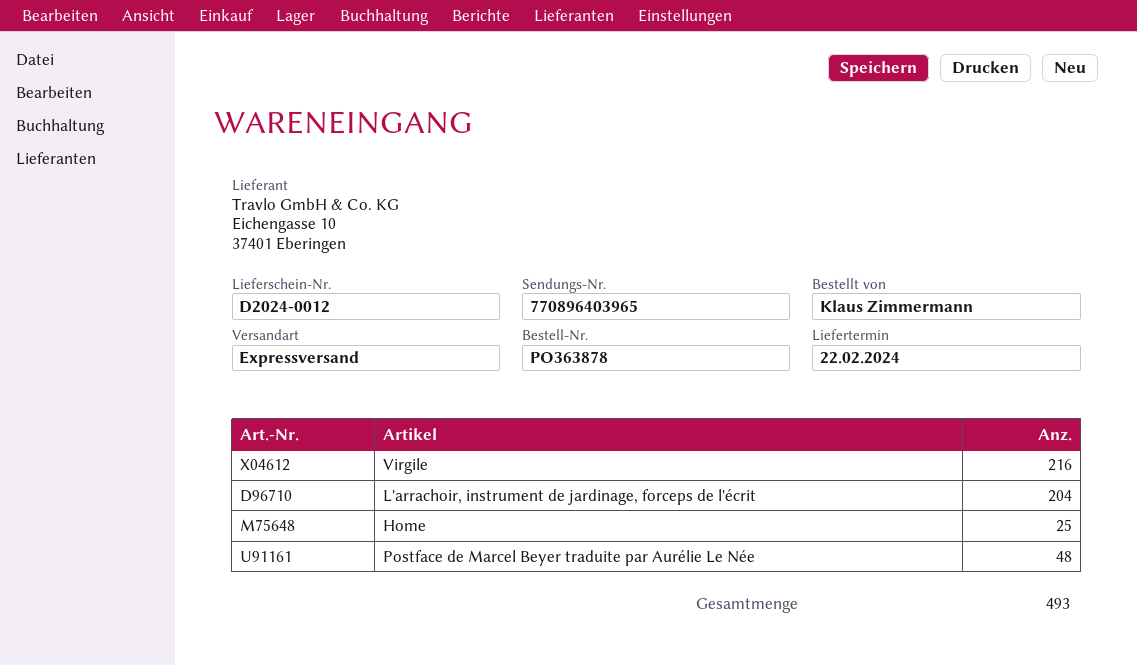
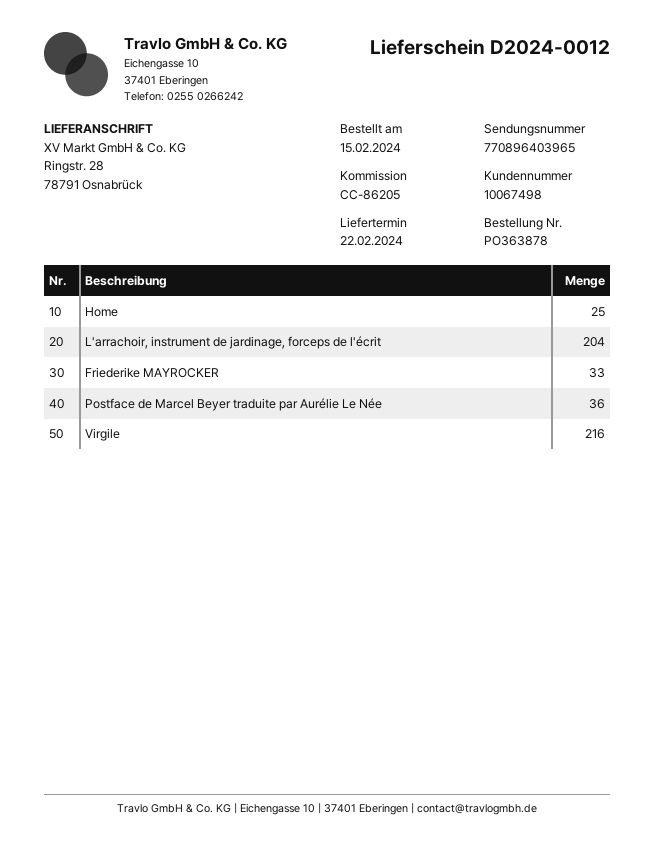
Postface de Marcel Beyer traduite par Aurélie Le Née: 48 -> 36
Friederike MAYROCKER: none -> 33

